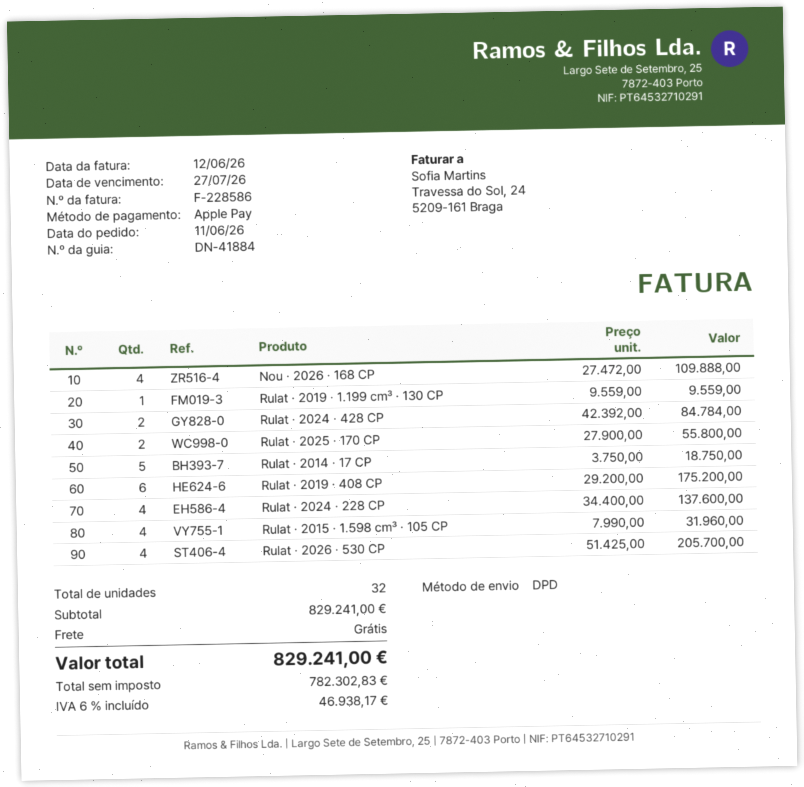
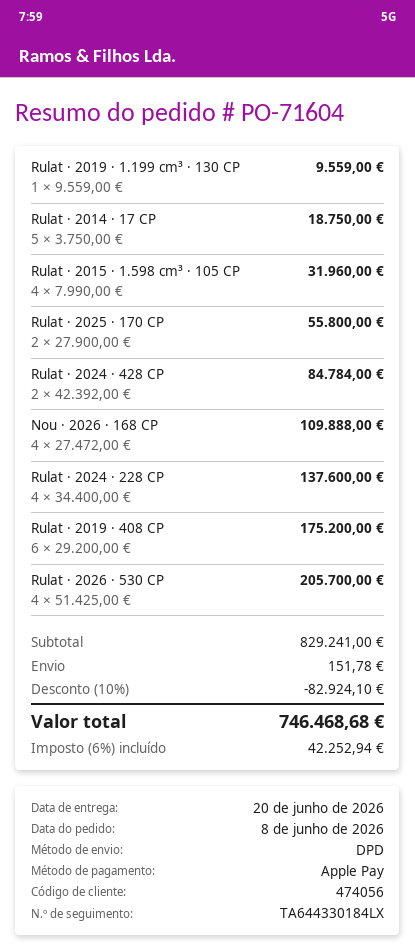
order date: 2026-06-11 -> 2026-06-08
discount: none -> 10% = 82924.10
shipping: 0.00 -> 151.78
tax: 6% = 46938.17 -> 6% = 42252.94
total: 829241.00 -> 746468.68

